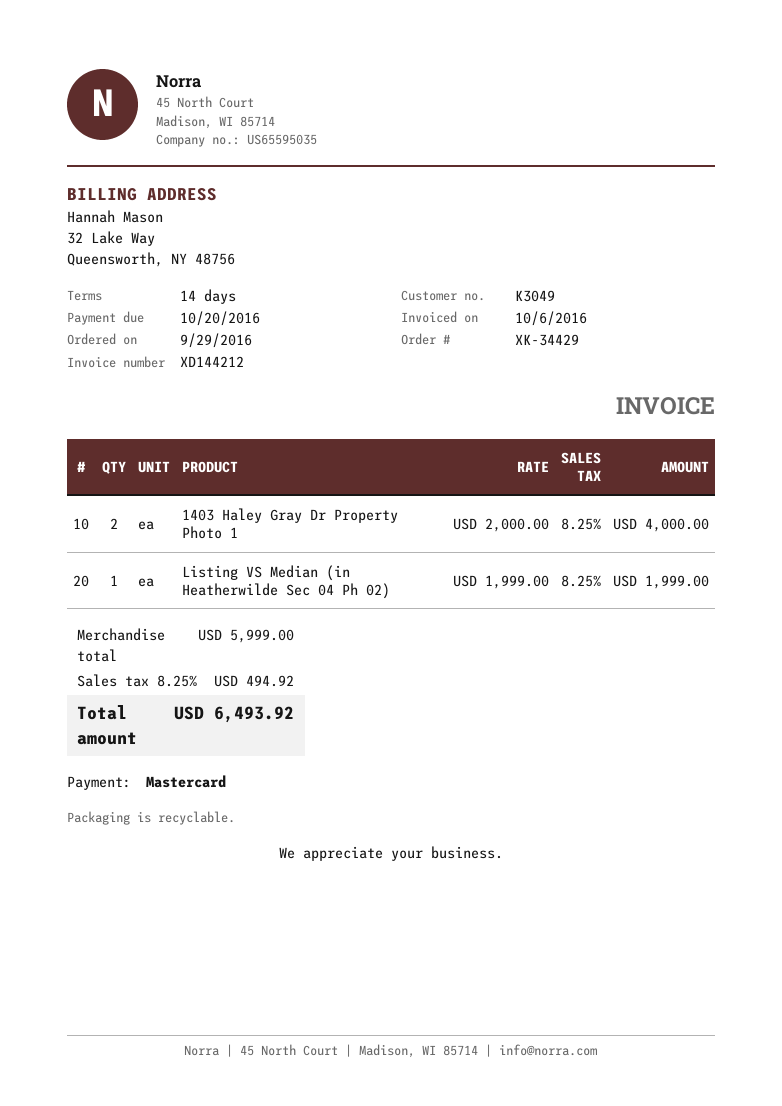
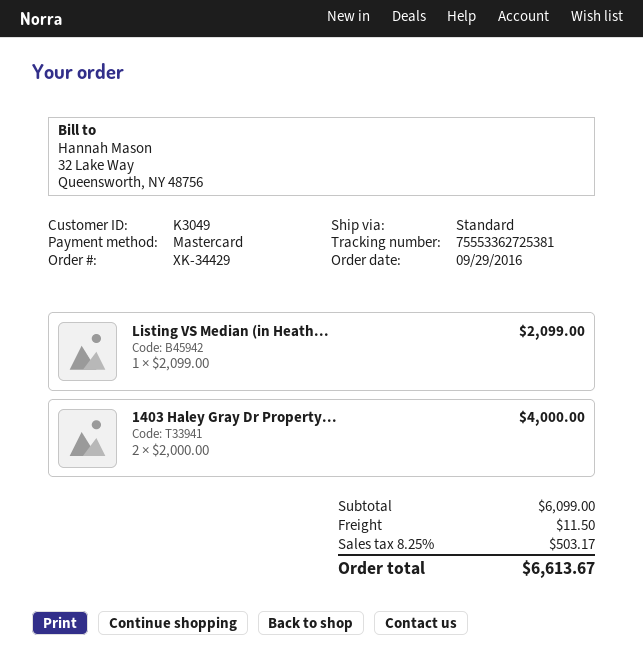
Listing VS Median (in Heatherwilde Sec 04 Ph 02): 1 x 1999.00 = 1999.00 -> 1 x 2099.00 = 2099.00
subtotal: 5999.00 -> 6099.00
shipping: none -> 11.50
tax: 8.25% = 494.92 -> 8.25% = 503.17
total: 6493.92 -> 6613.67

